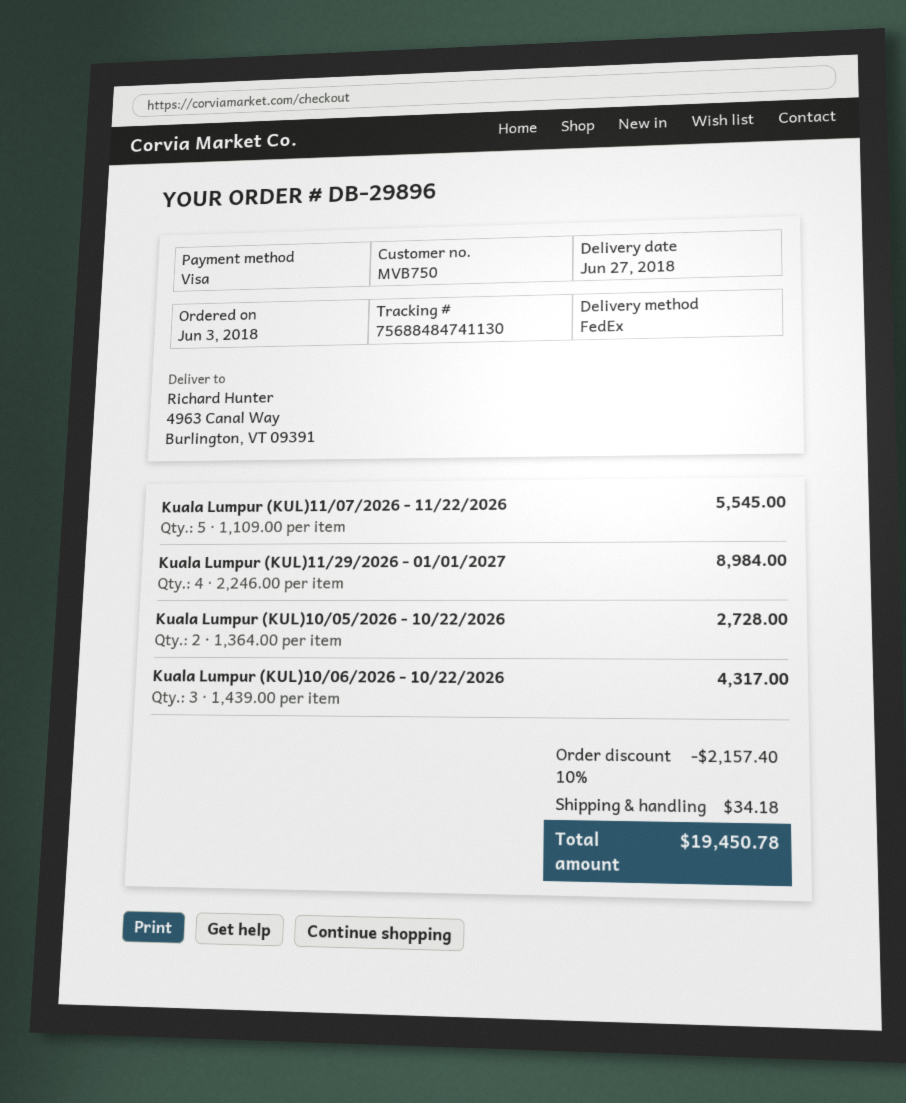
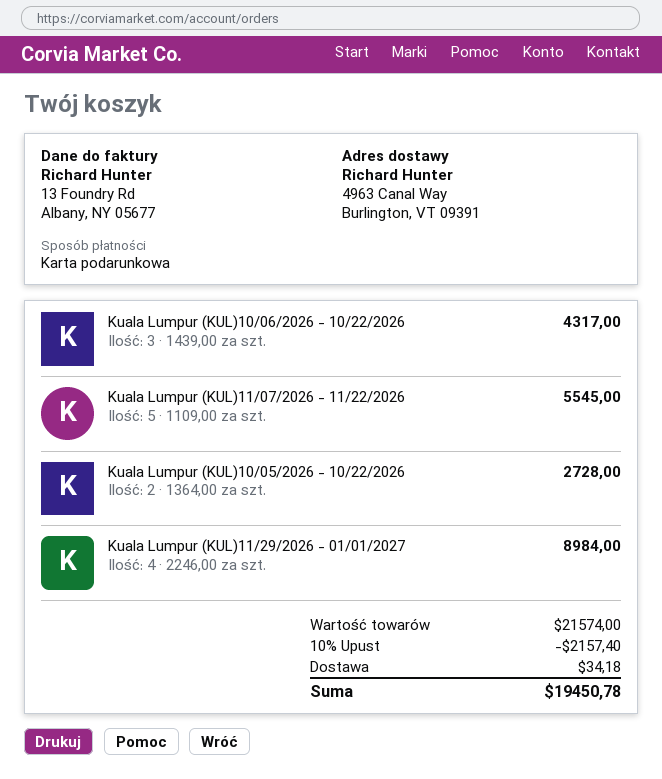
payment method: Visa -> gift card

